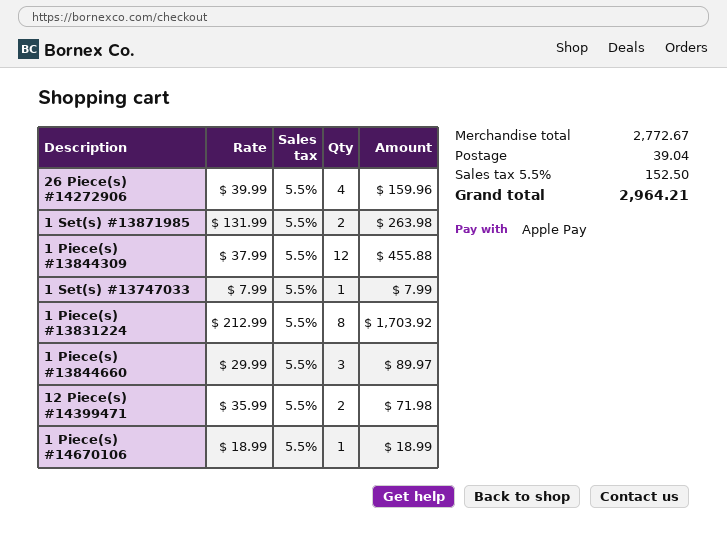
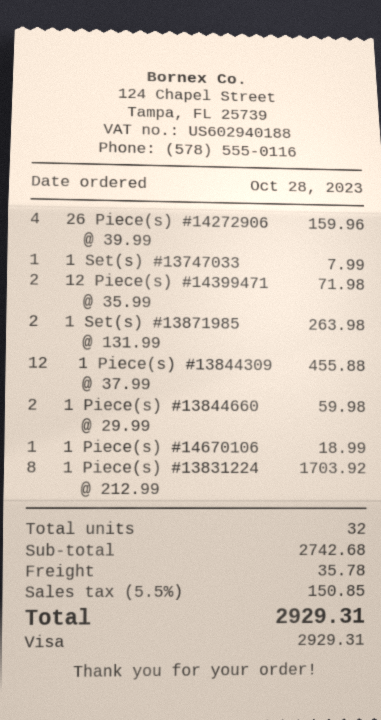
payment method: Apple Pay -> Visa
1 Piece(s) #13844660: 3 x 29.99 = 89.97 -> 2 x 29.99 = 59.98
subtotal: 2772.67 -> 2742.68
shipping: 39.04 -> 35.78
tax: 5.5% = 152.50 -> 5.5% = 150.85
total: 2964.21 -> 2929.31

